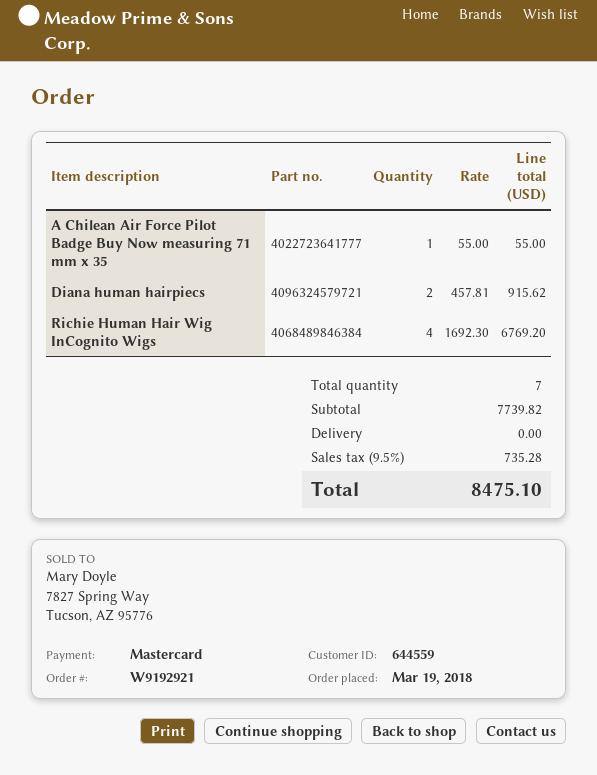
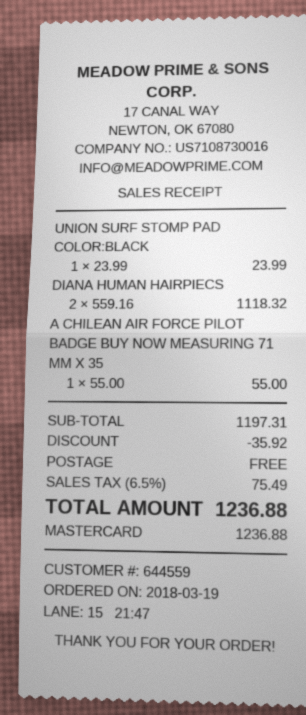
Diana human hairpiecs: 2 x 457.81 = 915.62 -> 2 x 559.16 = 1118.32
Richie Human Hair Wig InCognito Wigs: 4 x 1692.30 = 6769.20 -> none
UNION SURF STOMP PAD COLOR:BLACK: none -> 1 x 23.99 = 23.99
subtotal: 7739.82 -> 1197.31
discount: none -> 35.92
tax: 9.5% = 735.28 -> 6.5% = 75.49
total: 8475.10 -> 1236.88

